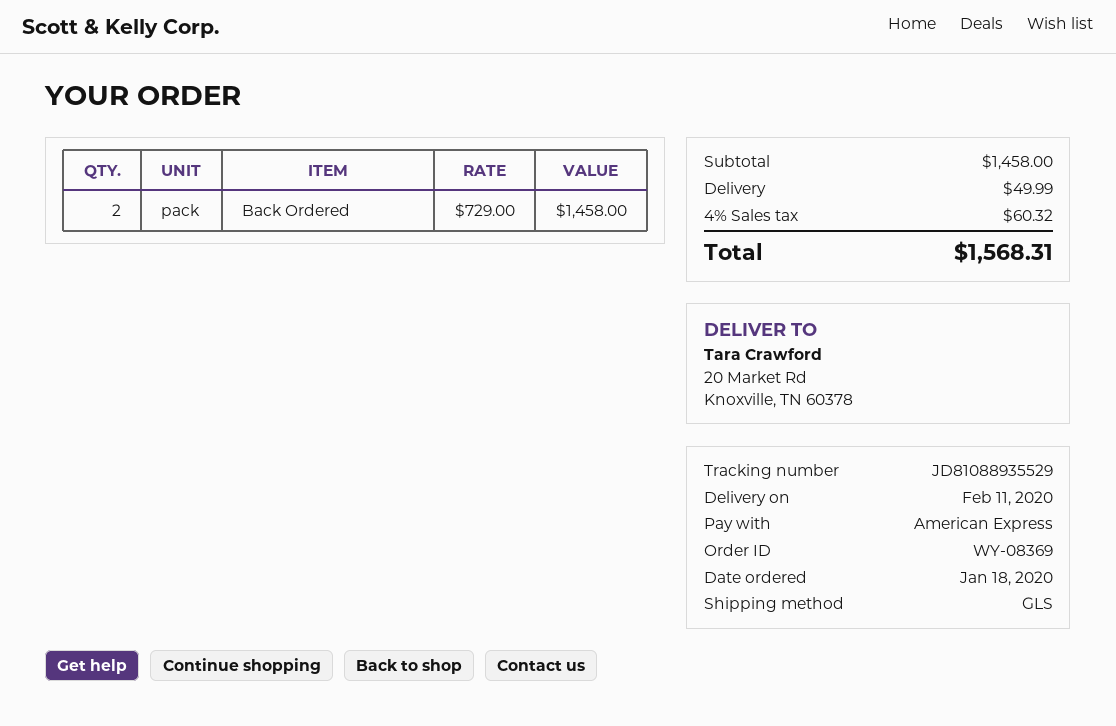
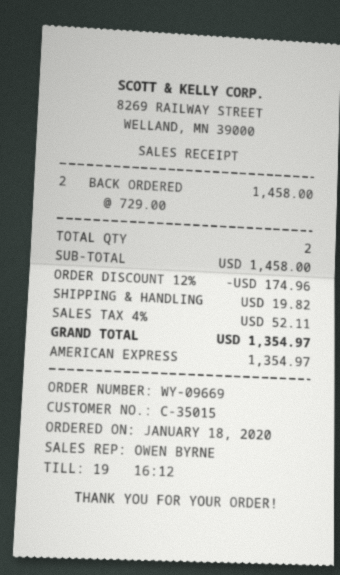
order number: WY-08369 -> WY-09669
discount: none -> 12% = 174.96
shipping: 49.99 -> 19.82
tax: 4% = 60.32 -> 4% = 52.11
total: 1568.31 -> 1354.97

